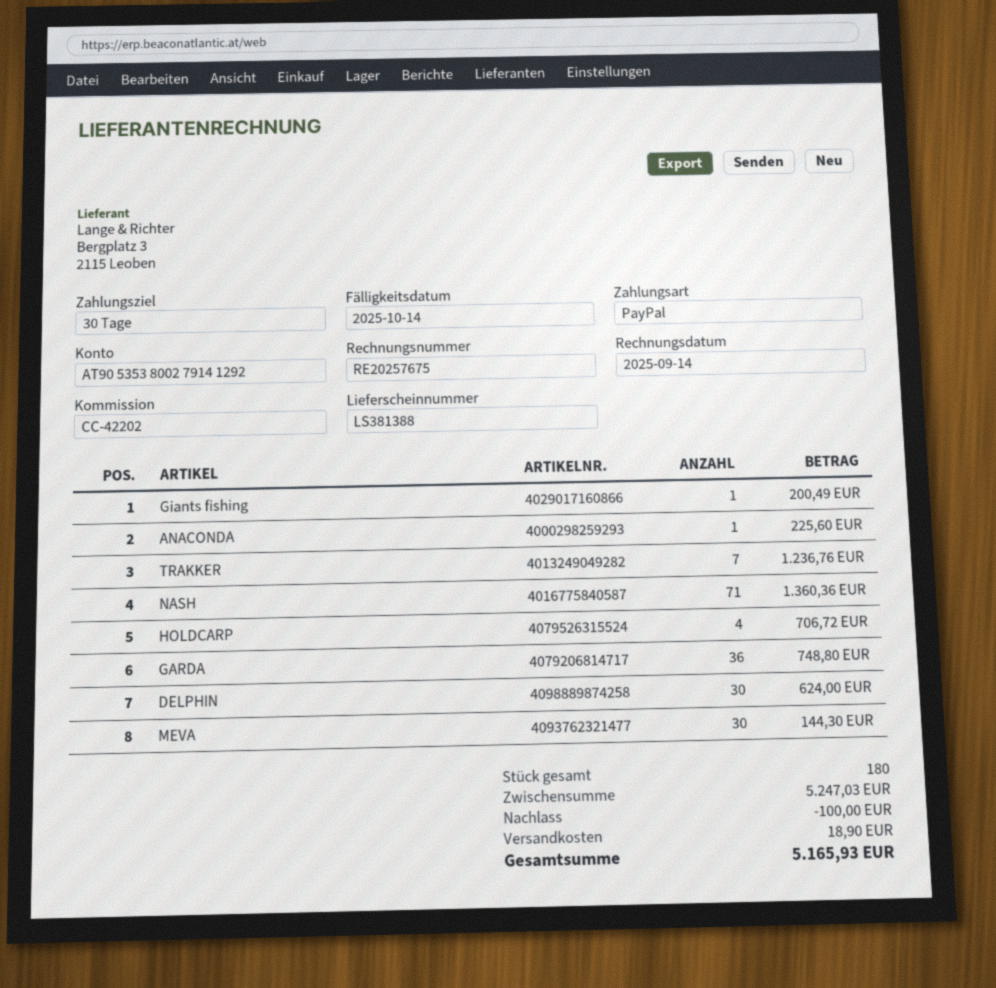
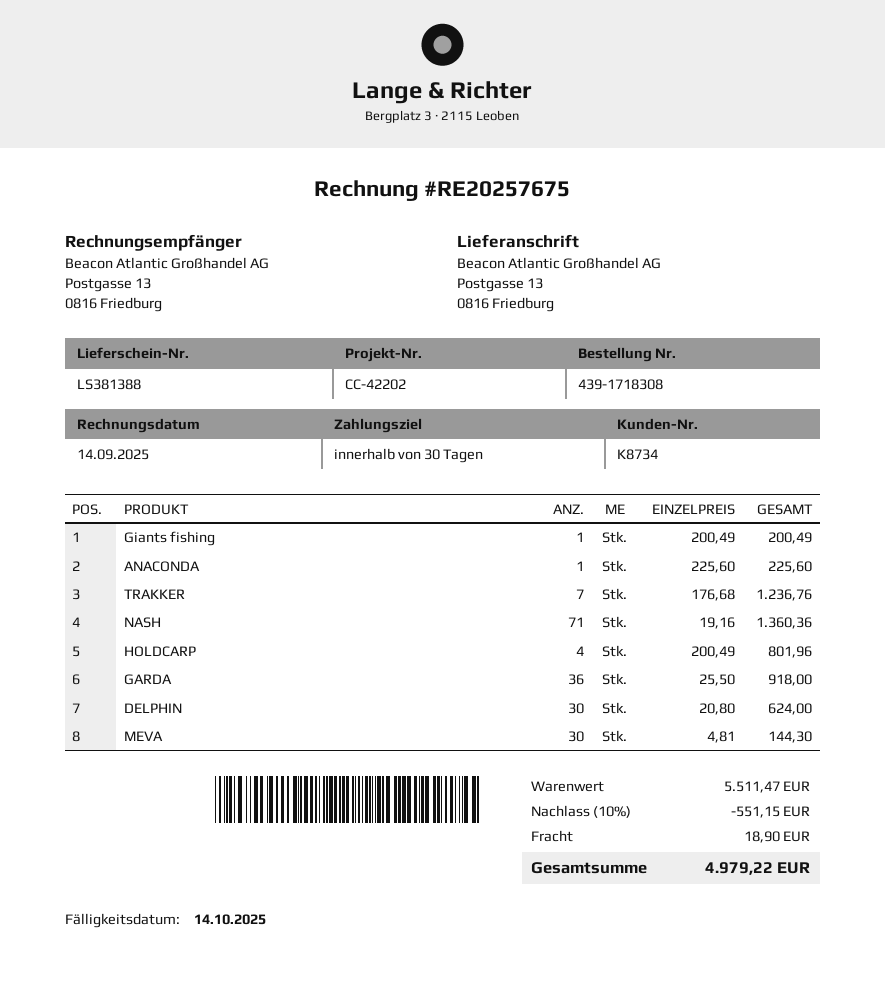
HOLDCARP: 4 for 706.72 -> 4 for 801.96
GARDA: 36 for 748.80 -> 36 for 918.00
subtotal: 5247.03 -> 5511.47
discount: 100.00 -> 551.15
total: 5165.93 -> 4979.22

